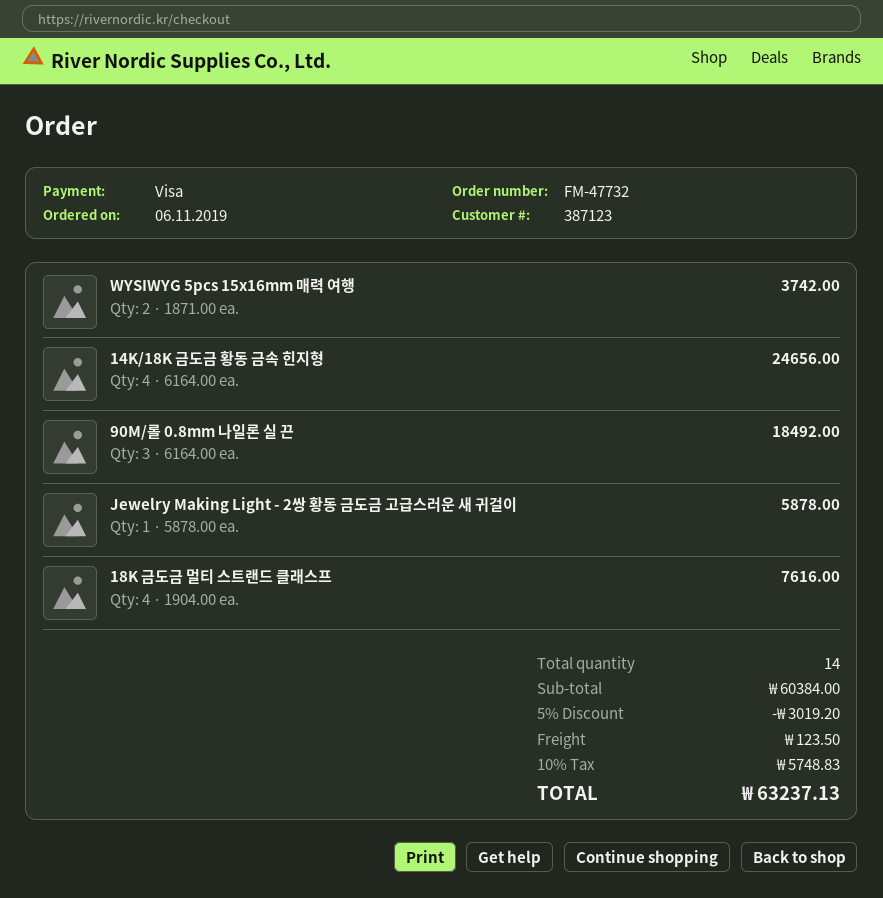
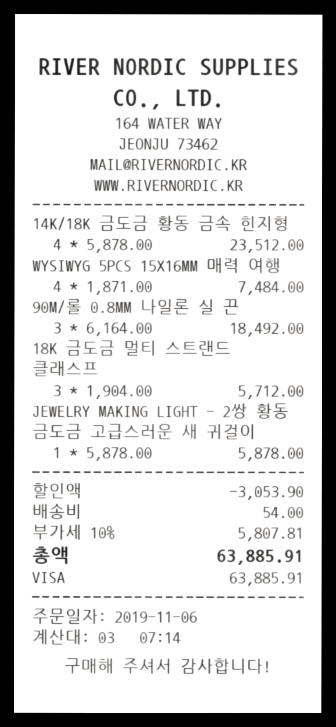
WYSIWYG 5pcs 15x16mm 매력 여행: 2 x 1871.00 = 3742.00 -> 4 x 1871.00 = 7484.00
14K/18K 금도금 황동 금속 힌지형: 4 x 6164.00 = 24656.00 -> 4 x 5878.00 = 23512.00
18K 금도금 멀티 스트랜드 클래스프: 4 x 1904.00 = 7616.00 -> 3 x 1904.00 = 5712.00
discount: 3019.20 -> 3053.90
shipping: 123.50 -> 54.00
tax: 10% = 5748.83 -> 10% = 5807.81
total: 63237.13 -> 63885.91

